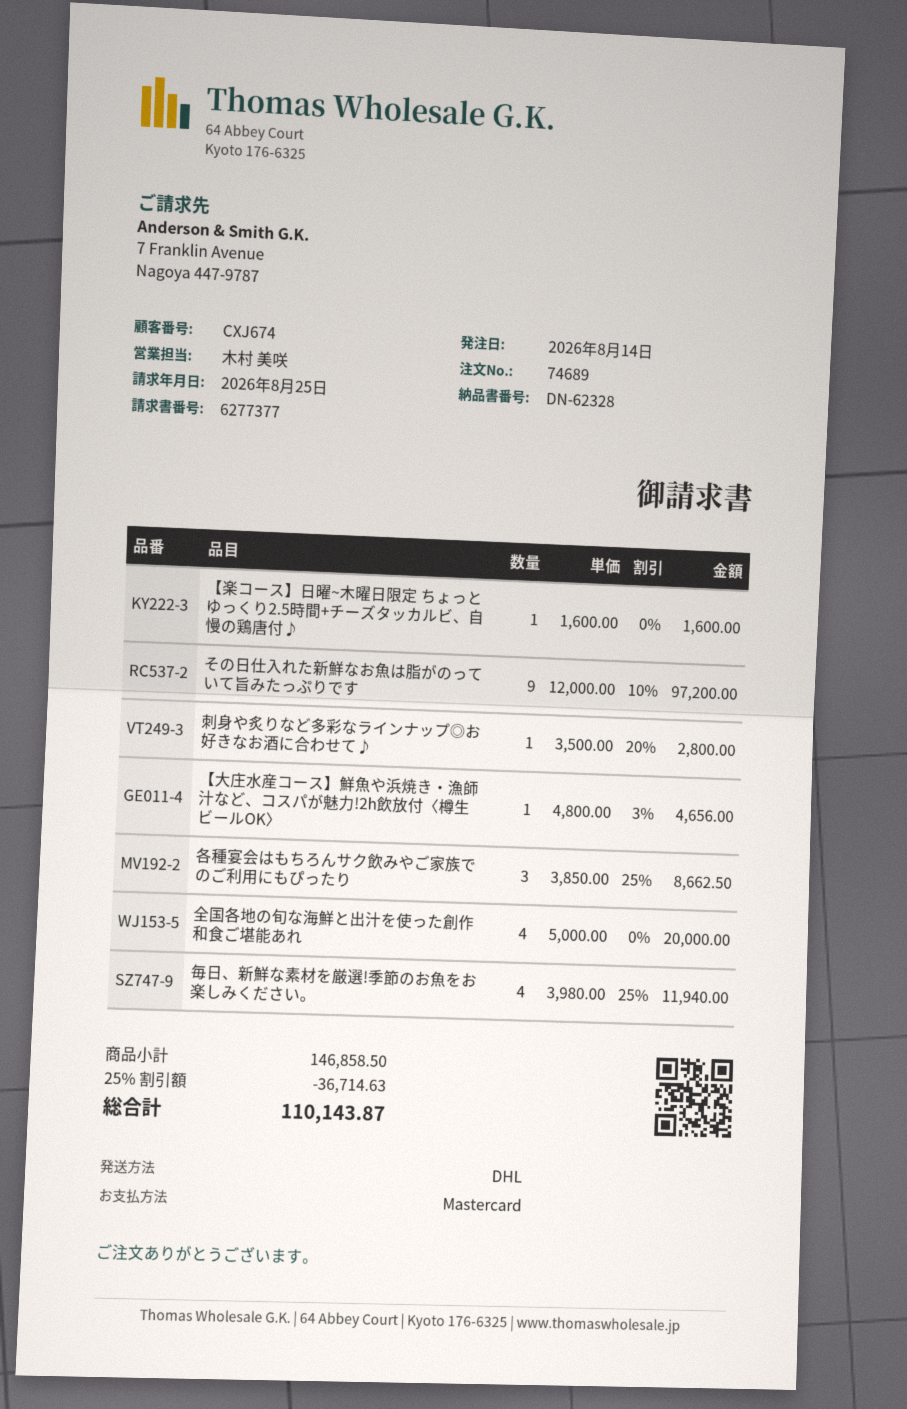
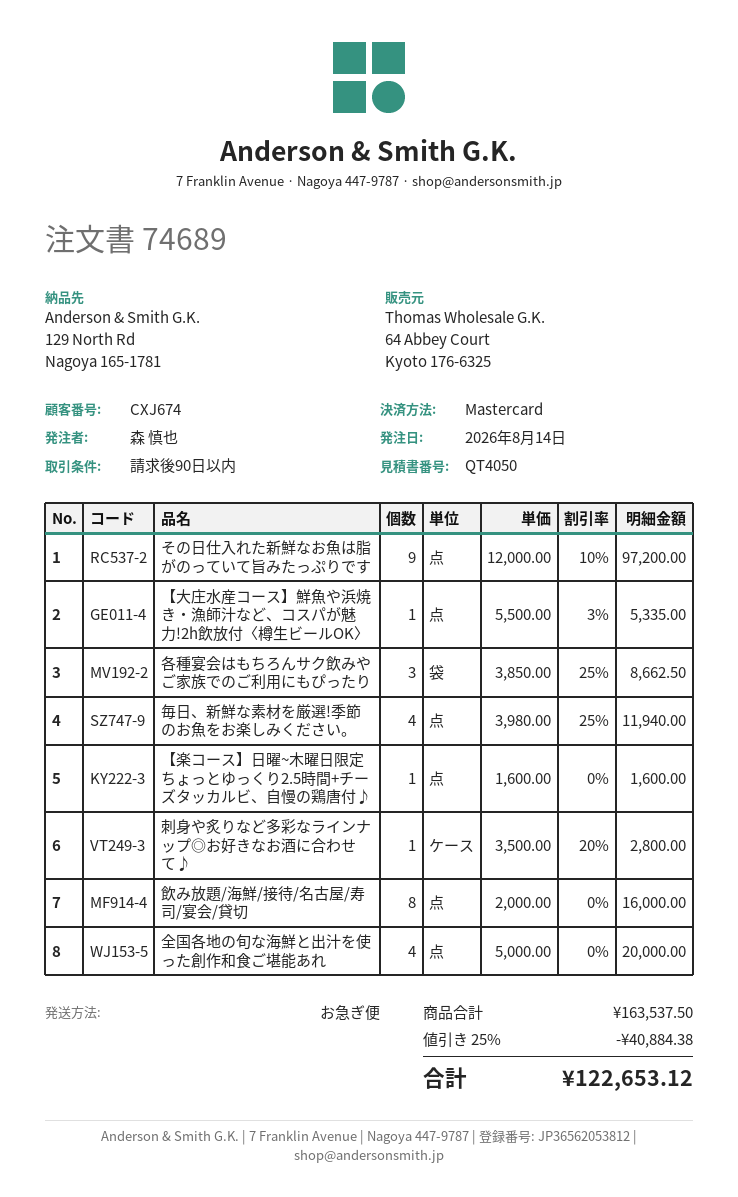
shipping method: DHL -> express
【大庄水産コース】鮮魚や浜焼き・漁師汁など、コスパが魅力!2h飲放付〈樽生ビールOK〉: 1 x 4800.00 - 3% = 4656.00 -> 1 x 5500.00 - 3% = 5335.00
飲み放題/海鮮/接待/名古屋/寿司/宴会/貸切: none -> 8 x 2000.00 = 16000.00
subtotal: 146858.50 -> 163537.50
discount: 25% = 36714.63 -> 25% = 40884.38
total: 110143.87 -> 122653.12

